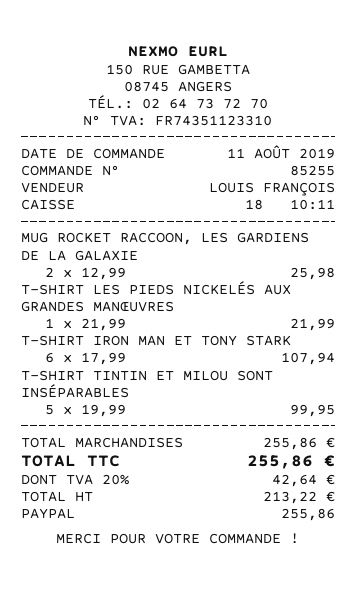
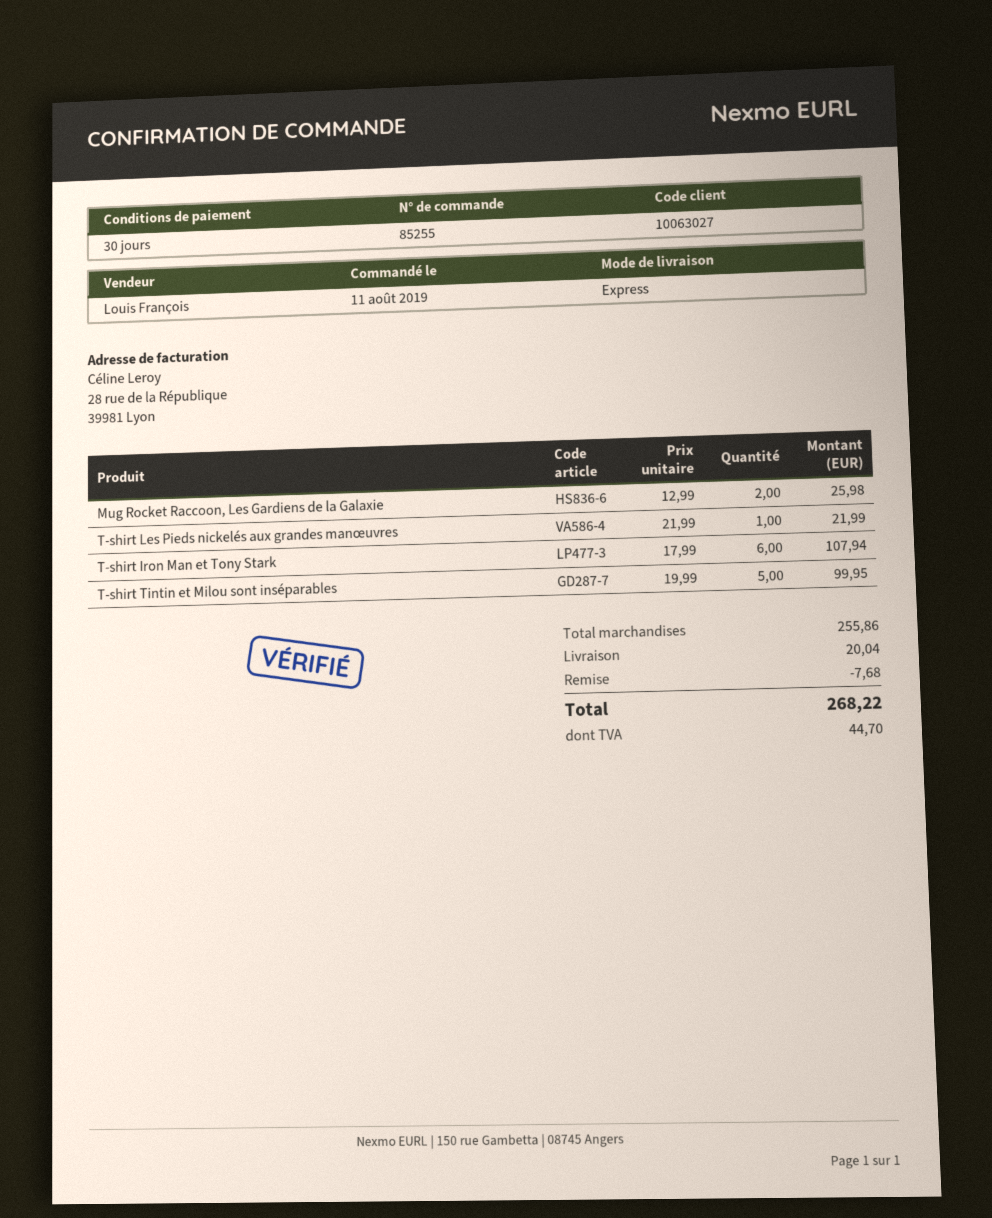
discount: none -> 7.68
shipping: none -> 20.04
tax: 42.64 -> 44.70
total: 255.86 -> 268.22

